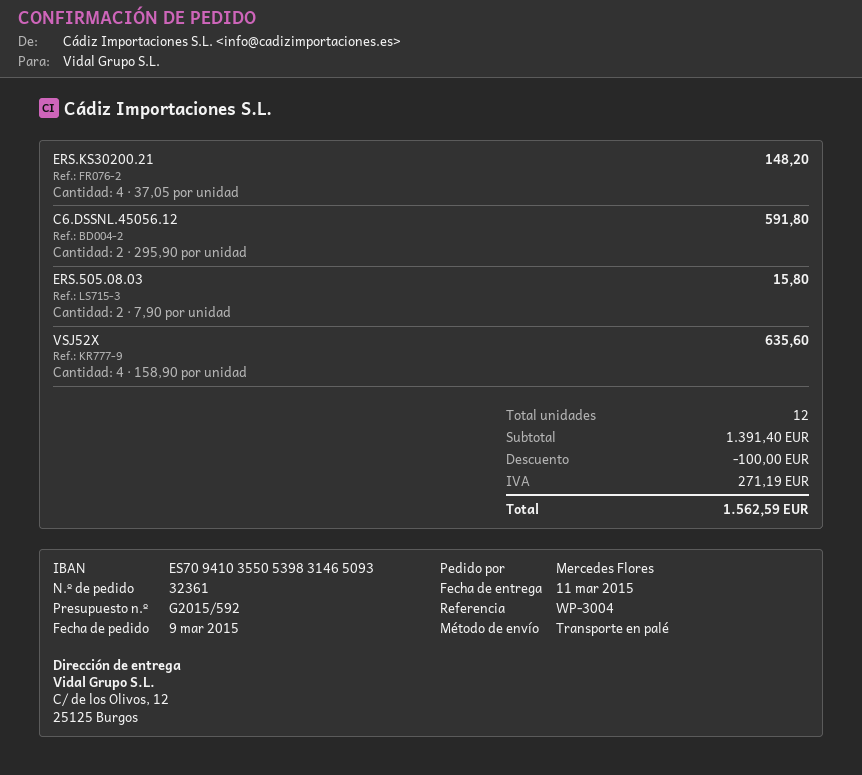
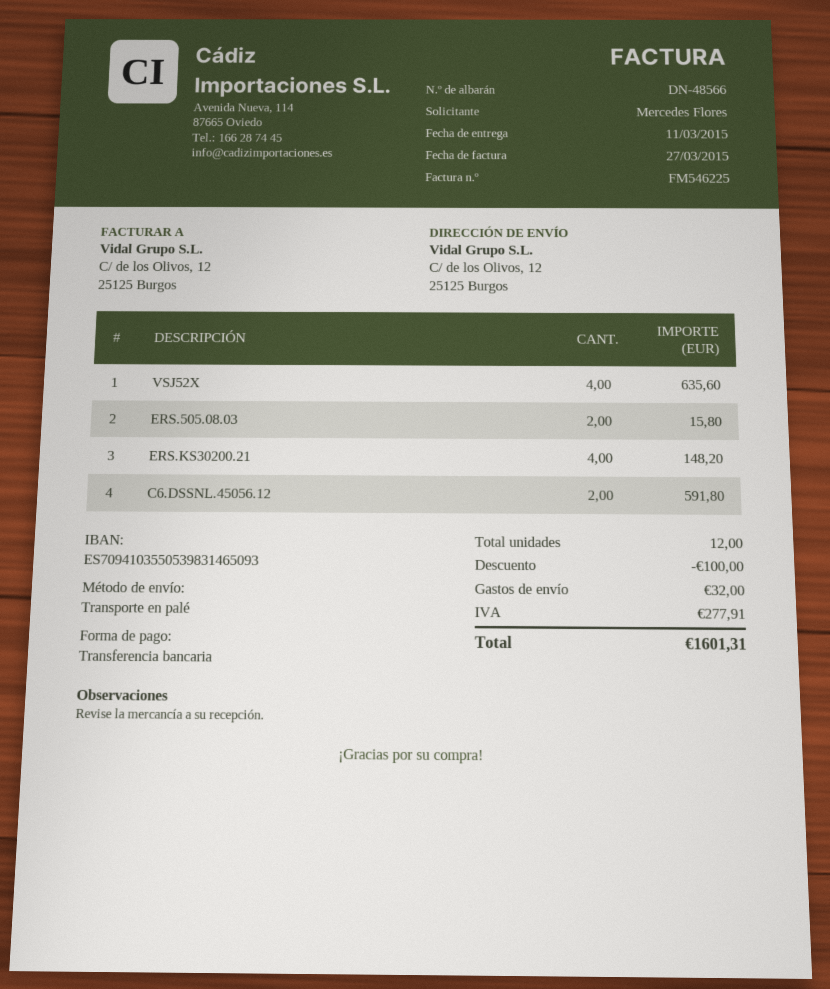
shipping: none -> 32.00
tax: 271.19 -> 277.91
total: 1562.59 -> 1601.31

